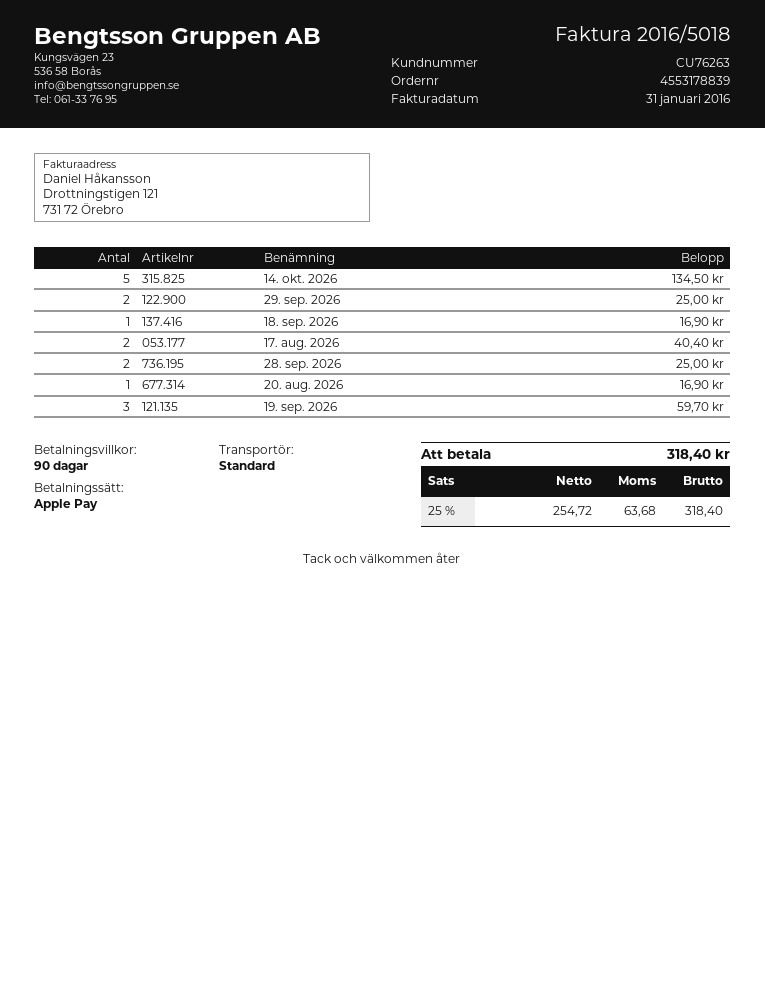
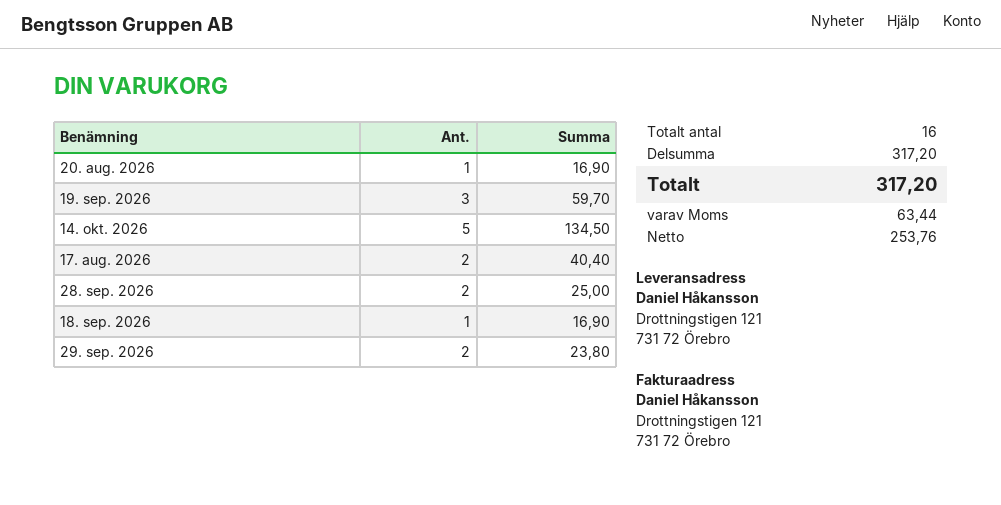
29. sep. 2026: 2 for 25.00 -> 2 for 23.80
net: 254.72 -> 253.76
tax: 63.68 -> 63.44
total: 318.40 -> 317.20

